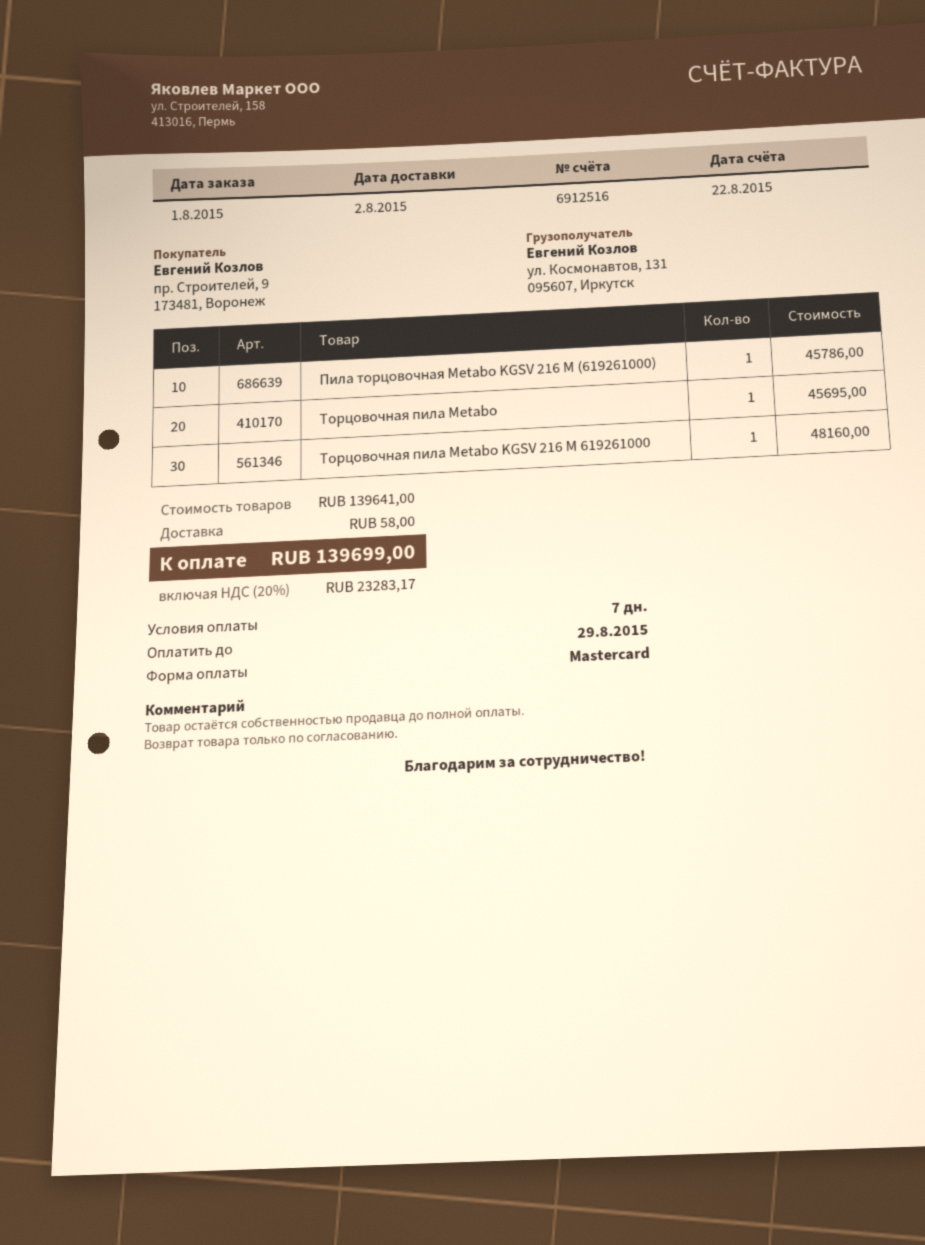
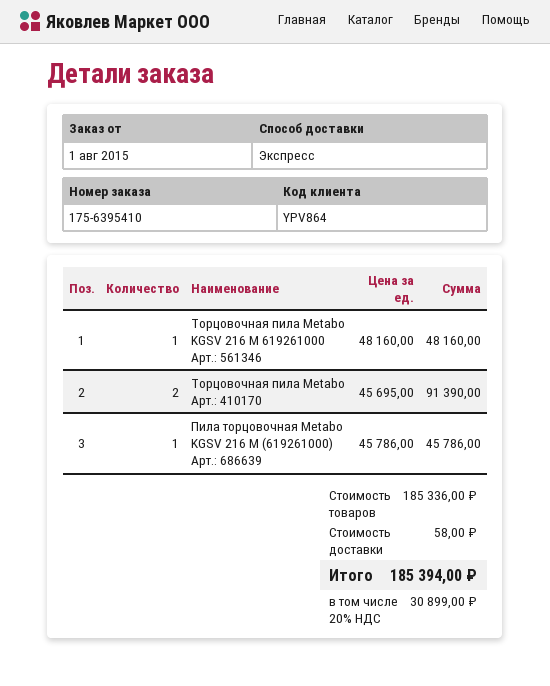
Торцовочная пила Metabo: 1 for 45695.00 -> 2 for 91390.00
subtotal: 139641.00 -> 185336.00
tax: 20% = 23283.17 -> 20% = 30899.00
total: 139699.00 -> 185394.00

